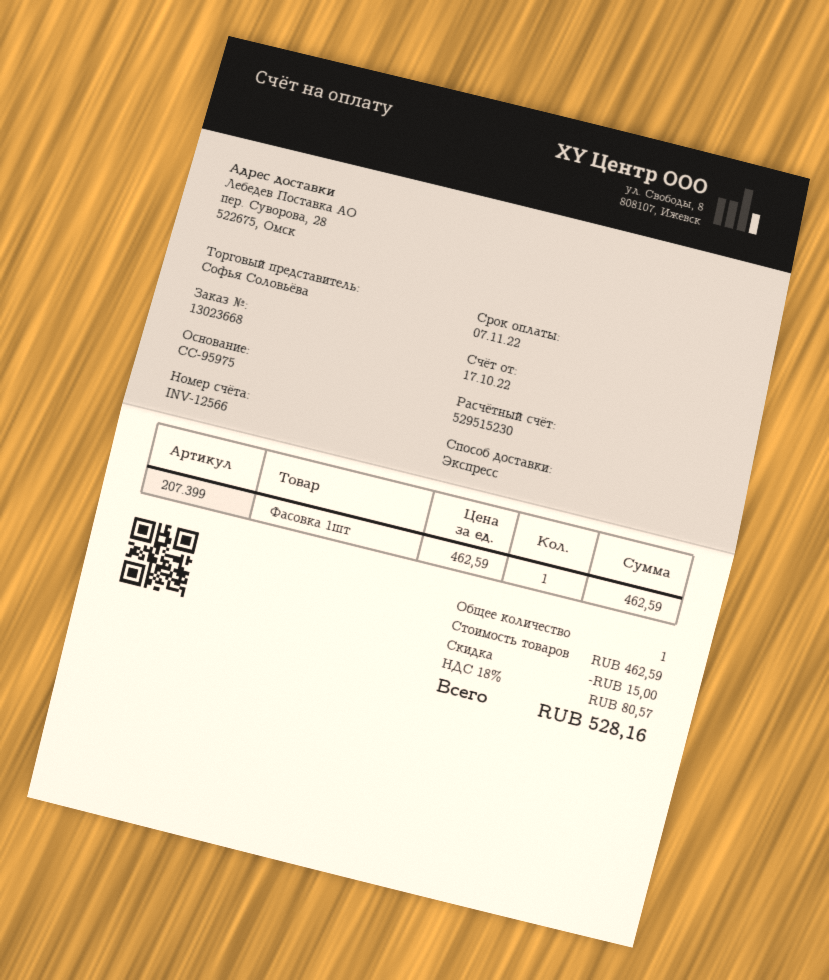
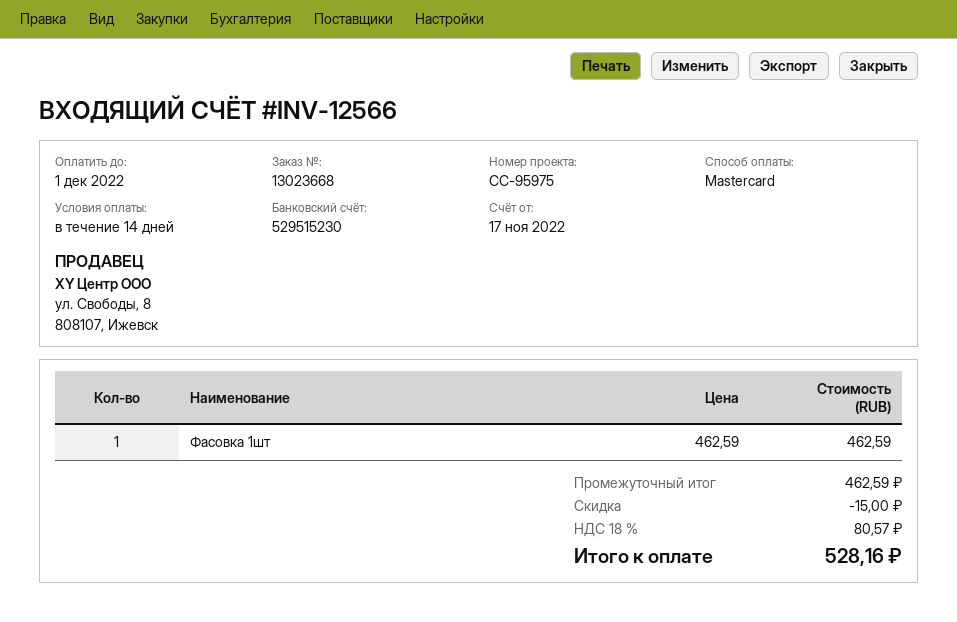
invoice date: 2022-10-17 -> 2022-11-17
due date: 2022-11-07 -> 2022-12-01

